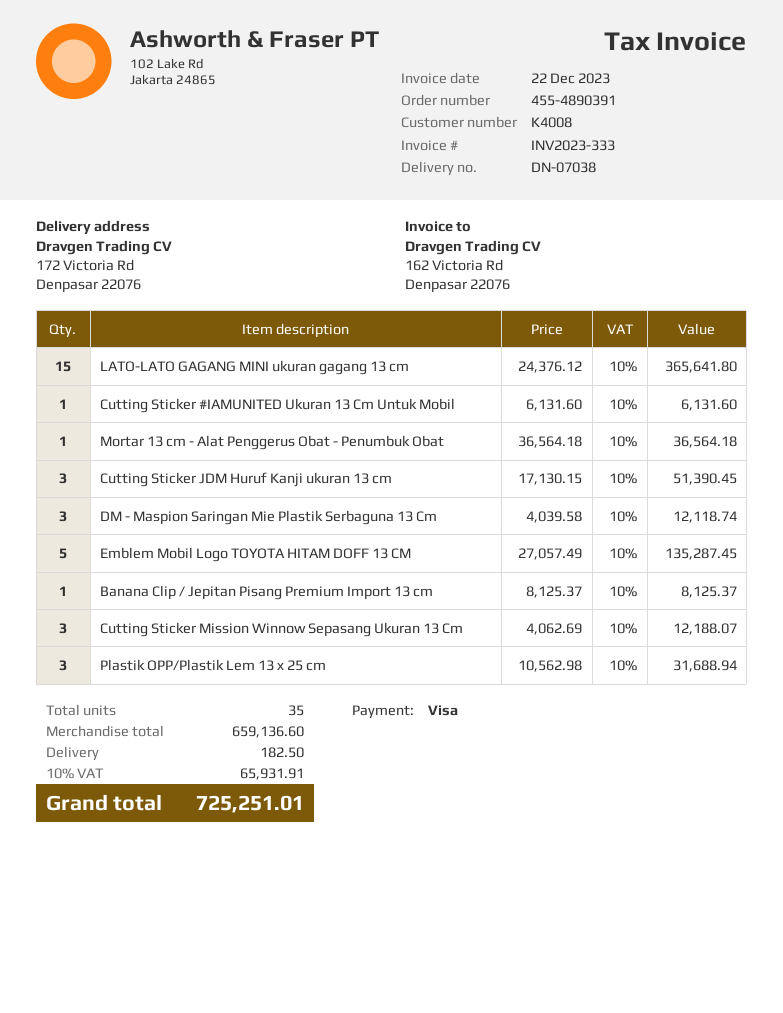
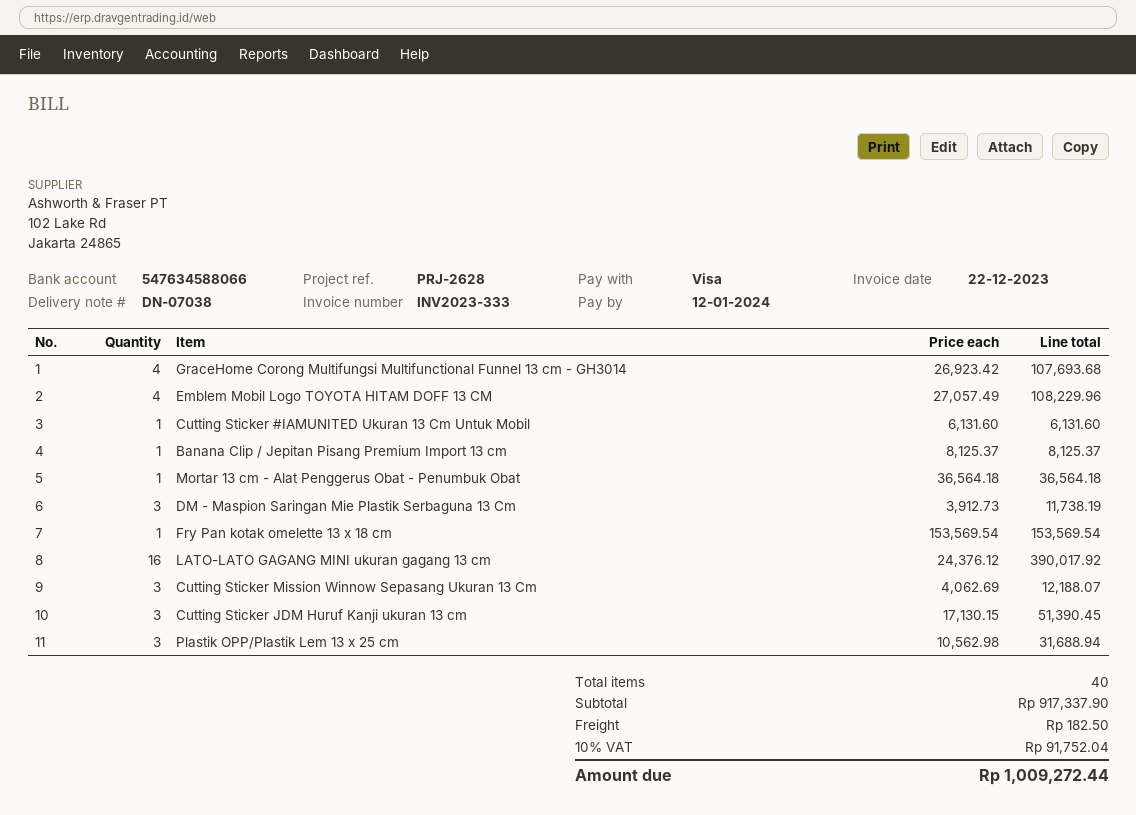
LATO-LATO GAGANG MINI ukuran gagang 13 cm: 15 x 24376.12 = 365641.80 -> 16 x 24376.12 = 390017.92
DM - Maspion Saringan Mie Plastik Serbaguna 13 Cm: 3 x 4039.58 = 12118.74 -> 3 x 3912.73 = 11738.19
Emblem Mobil Logo TOYOTA HITAM DOFF 13 CM: 5 x 27057.49 = 135287.45 -> 4 x 27057.49 = 108229.96
GraceHome Corong Multifungsi Multifunctional Funnel 13 cm - GH3014: none -> 4 x 26923.42 = 107693.68
Fry Pan kotak omelette 13 x 18 cm: none -> 1 x 153569.54 = 153569.54
total quantity: 35 -> 40
subtotal: 659136.60 -> 917337.90
tax: 10% = 65931.91 -> 10% = 91752.04
total: 725251.01 -> 1009272.44

